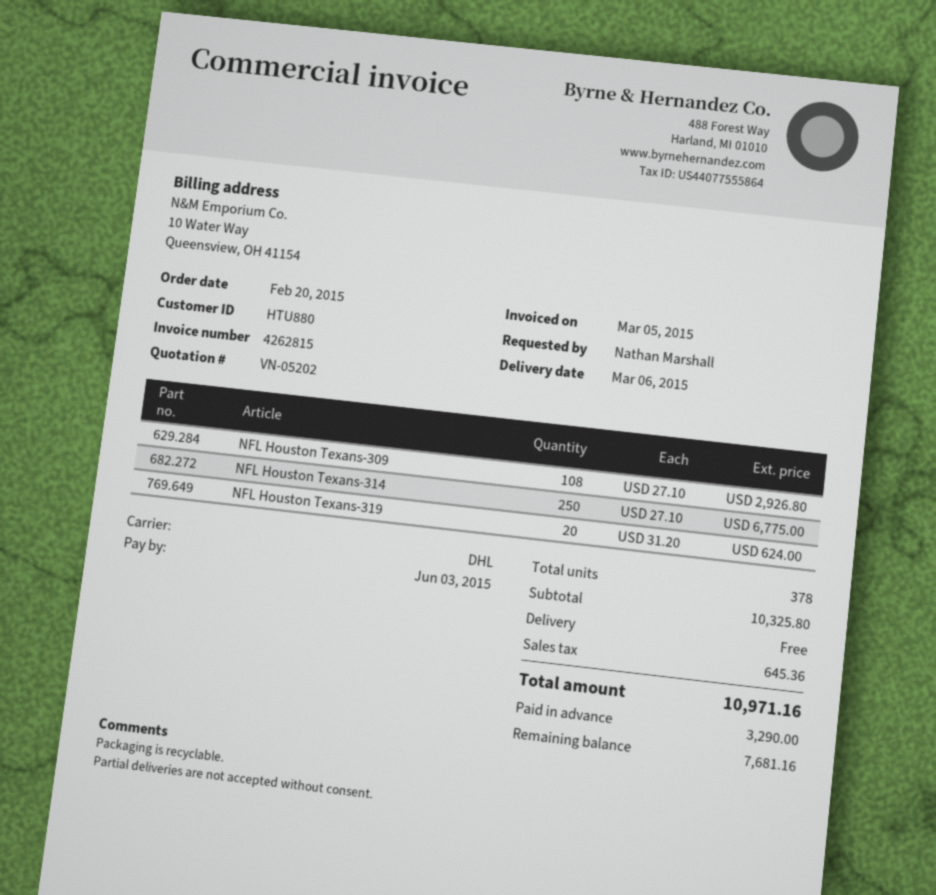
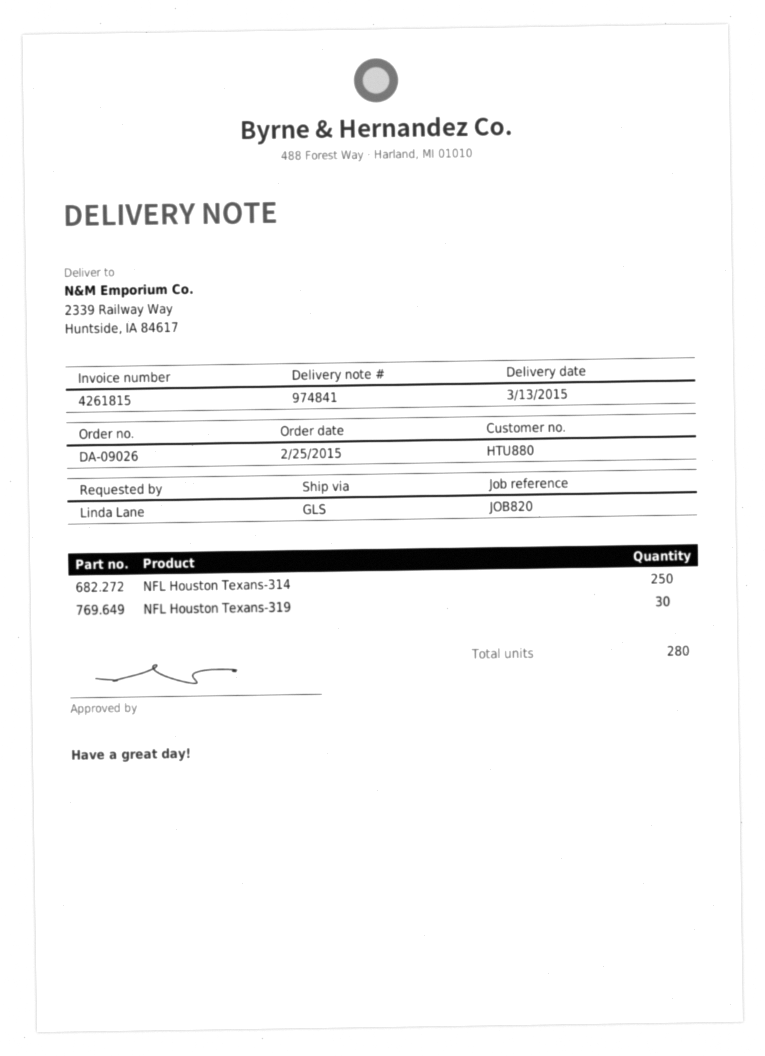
order date: 2015-02-20 -> 2015-02-25
delivery date: 2015-03-06 -> 2015-03-13
invoice number: 4262815 -> 4261815
ordered by: Nathan Marshall -> Linda Lane
shipping method: DHL -> GLS
NFL Houston Texans-309: 108 -> none
NFL Houston Texans-319: 20 -> 30
total quantity: 378 -> 280

